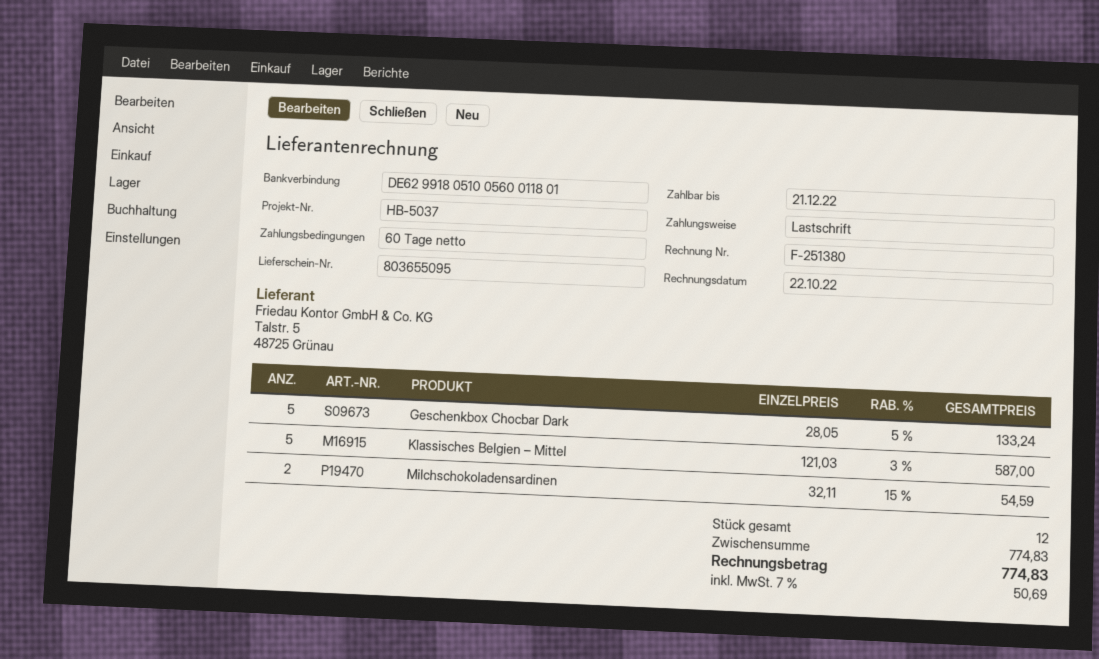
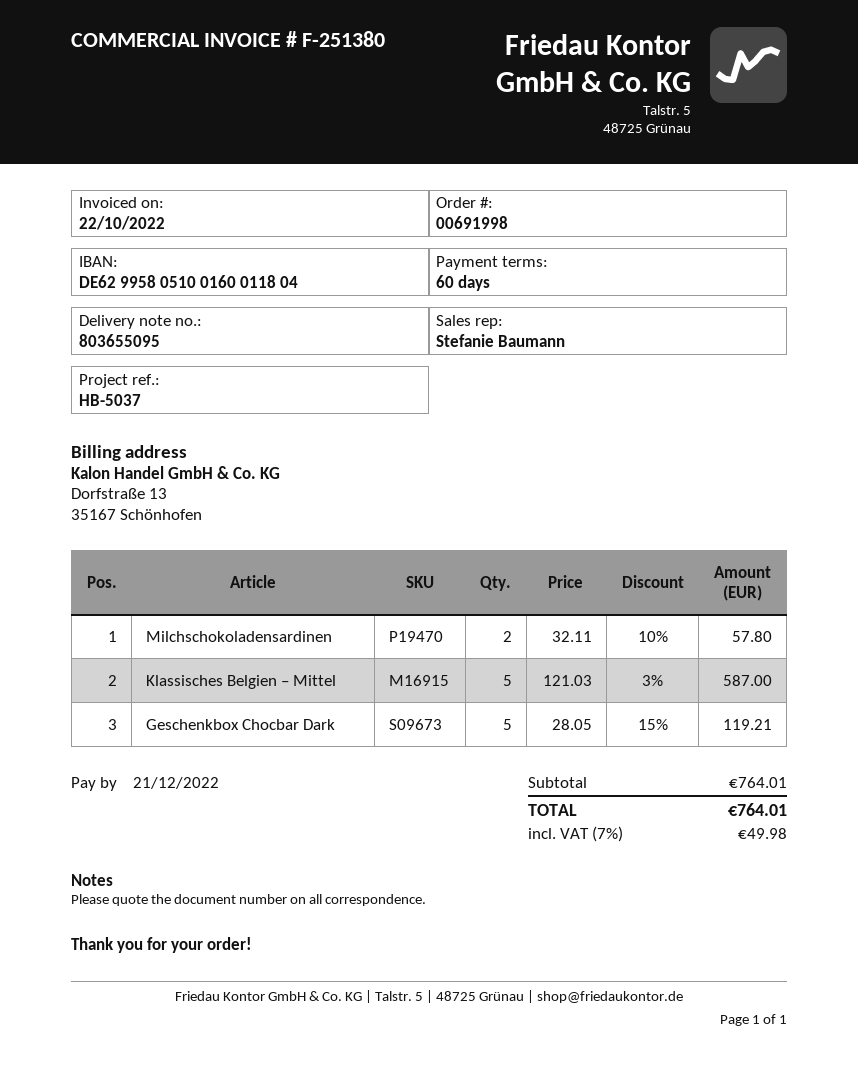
bank account: DE62991805100560011801 -> DE62995805100160011804
Geschenkbox Chocbar Dark: 5 x 28.05 - 5% = 133.24 -> 5 x 28.05 - 15% = 119.21
Milchschokoladensardinen: 2 x 32.11 - 15% = 54.59 -> 2 x 32.11 - 10% = 57.80
subtotal: 774.83 -> 764.01
tax: 7% = 50.69 -> 7% = 49.98
total: 774.83 -> 764.01

